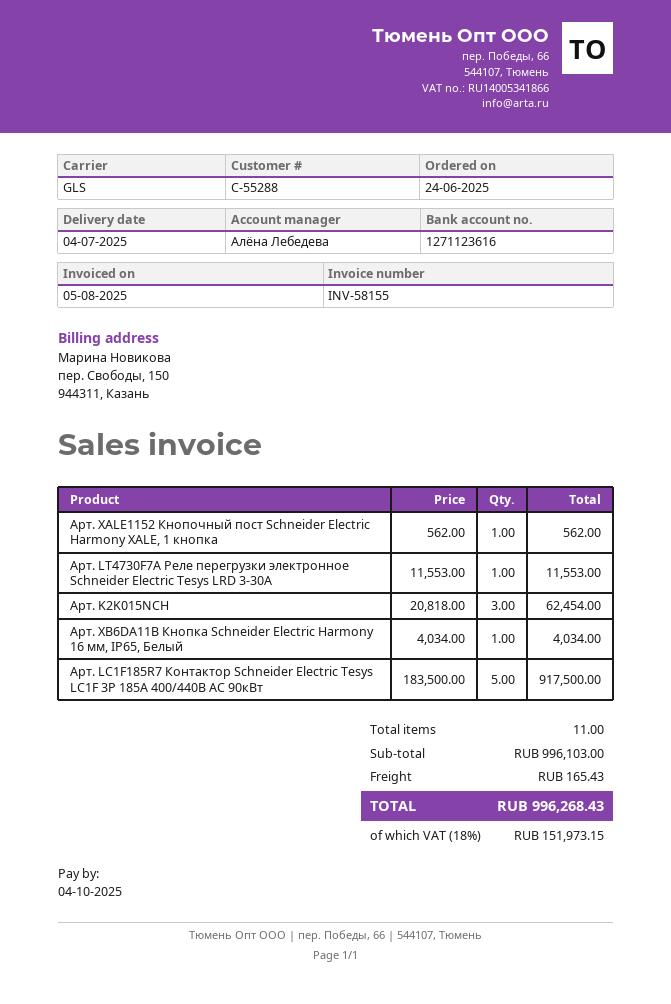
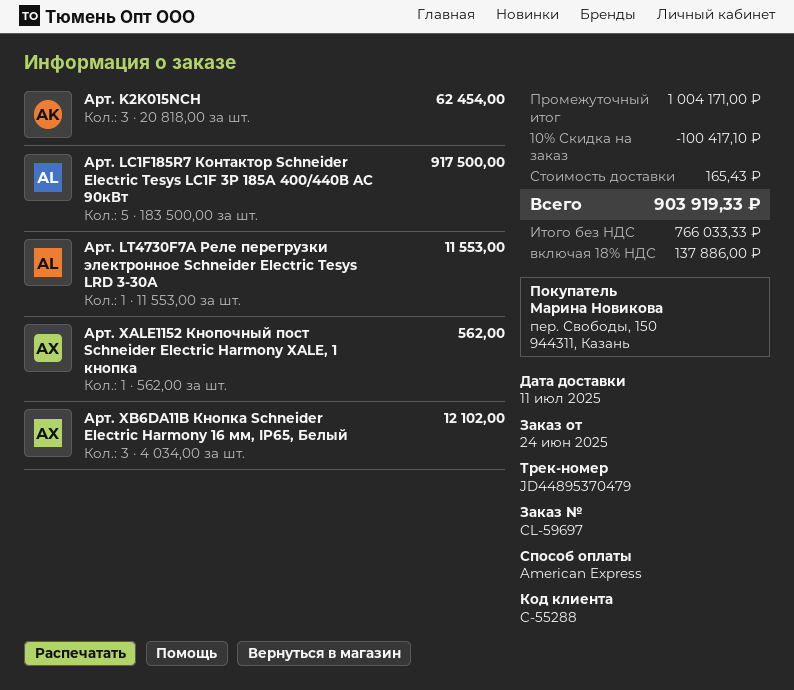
delivery date: 2025-07-04 -> 2025-07-11
Арт. XB6DA11B Кнопка Schneider Electric Harmony 16 мм, IP65, Белый: 1 x 4034.00 = 4034.00 -> 3 x 4034.00 = 12102.00
subtotal: 996103.00 -> 1004171.00
discount: none -> 10% = 100417.10
tax: 18% = 151973.15 -> 18% = 137886.00
total: 996268.43 -> 903919.33

